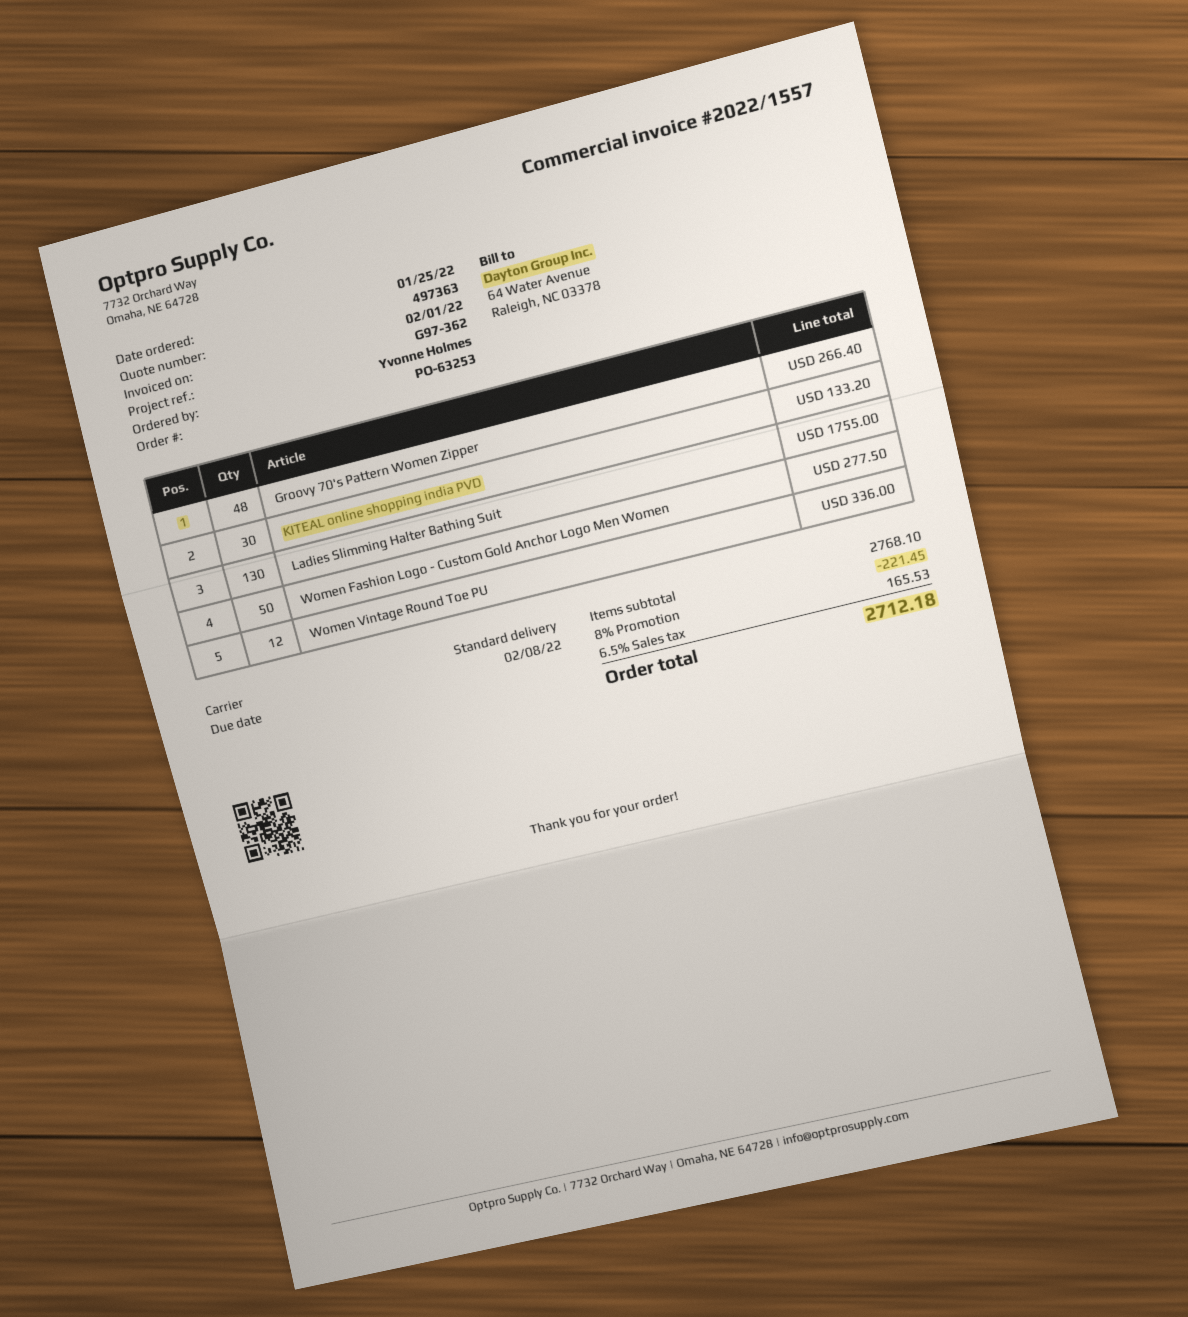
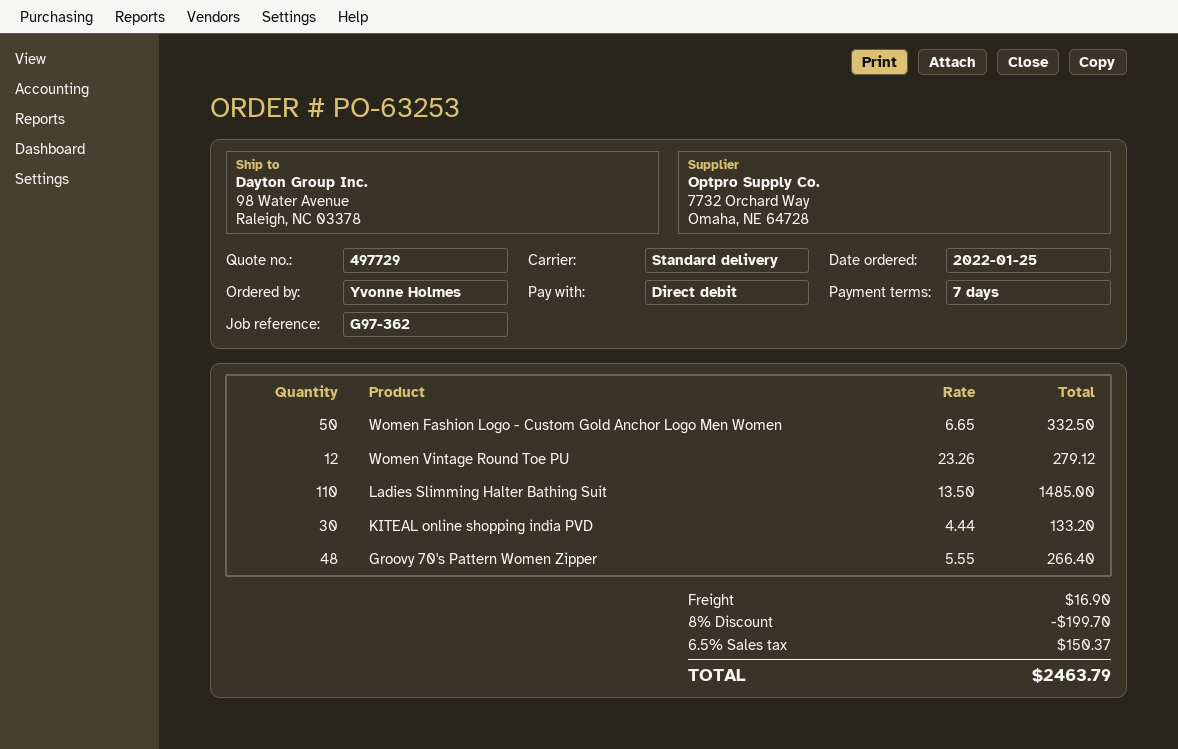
quote number: 497363 -> 497729
Ladies Slimming Halter Bathing Suit: 130 for 1755.00 -> 110 for 1485.00
Women Fashion Logo - Custom Gold Anchor Logo Men Women: 50 for 277.50 -> 50 for 332.50
Women Vintage Round Toe PU: 12 for 336.00 -> 12 for 279.12
discount: 8% = 221.45 -> 8% = 199.70
shipping: none -> 16.90
tax: 6.5% = 165.53 -> 6.5% = 150.37
total: 2712.18 -> 2463.79

